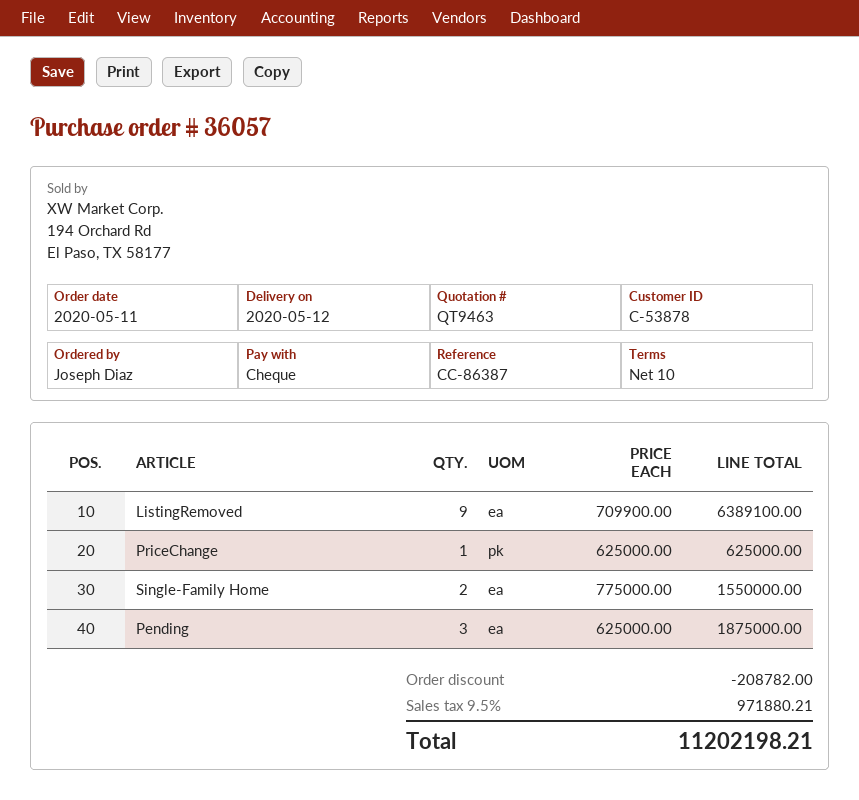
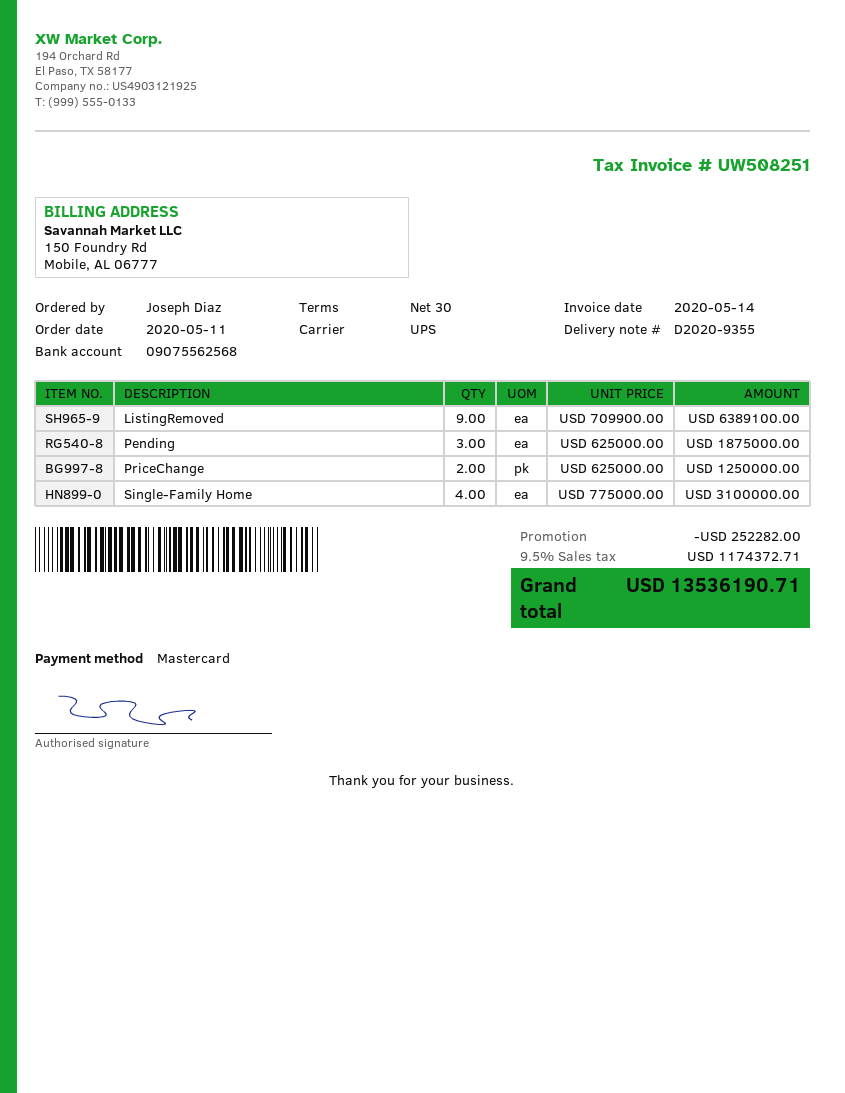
payment terms: 10 days -> 30 days
payment method: cheque -> Mastercard
PriceChange: 1 x 625000.00 = 625000.00 -> 2 x 625000.00 = 1250000.00
Single-Family Home: 2 x 775000.00 = 1550000.00 -> 4 x 775000.00 = 3100000.00
discount: 208782.00 -> 252282.00
tax: 9.5% = 971880.21 -> 9.5% = 1174372.71
total: 11202198.21 -> 13536190.71

